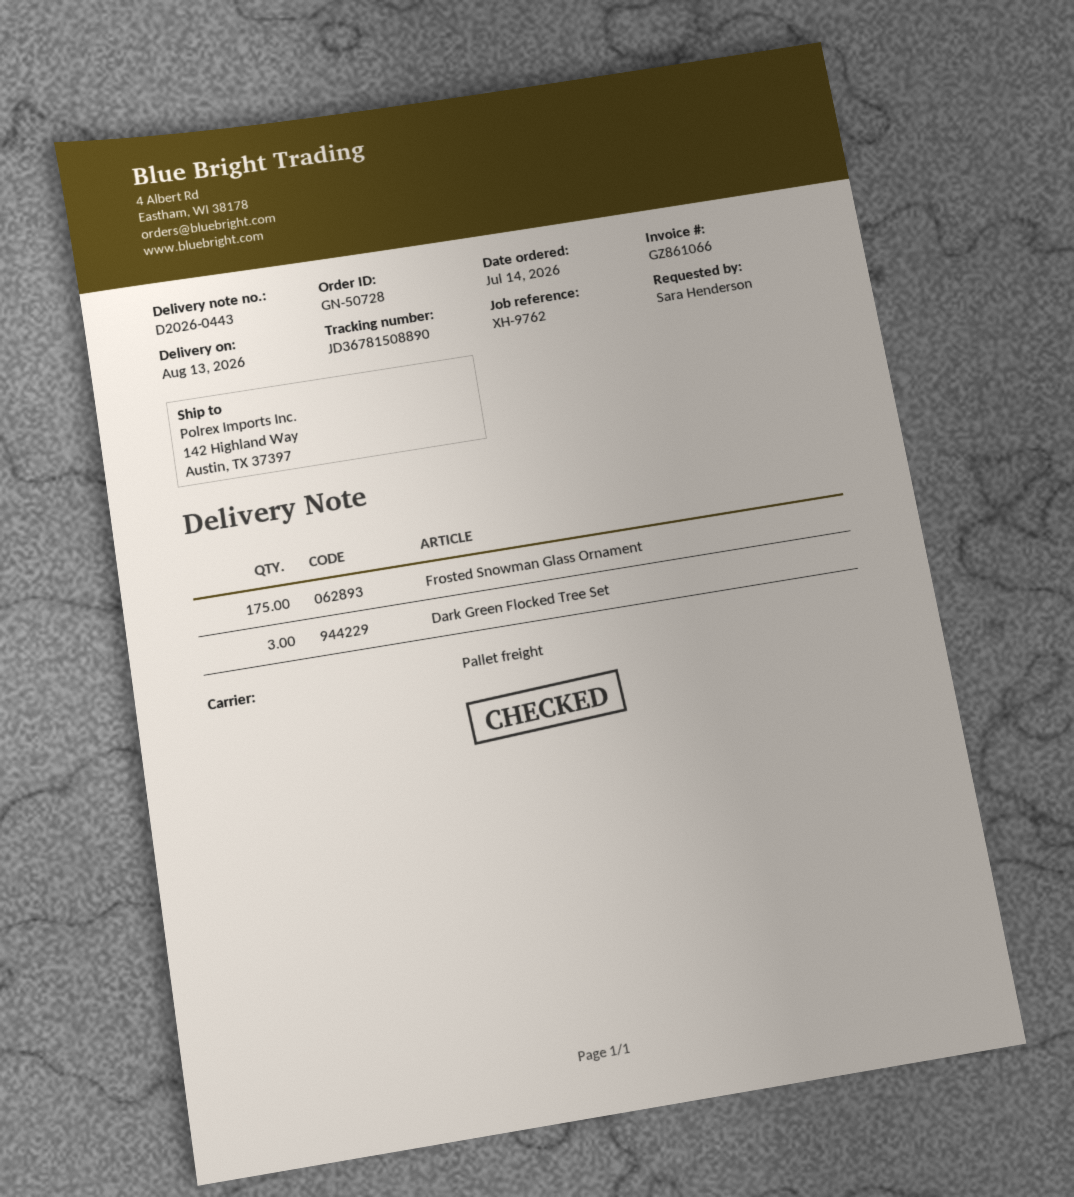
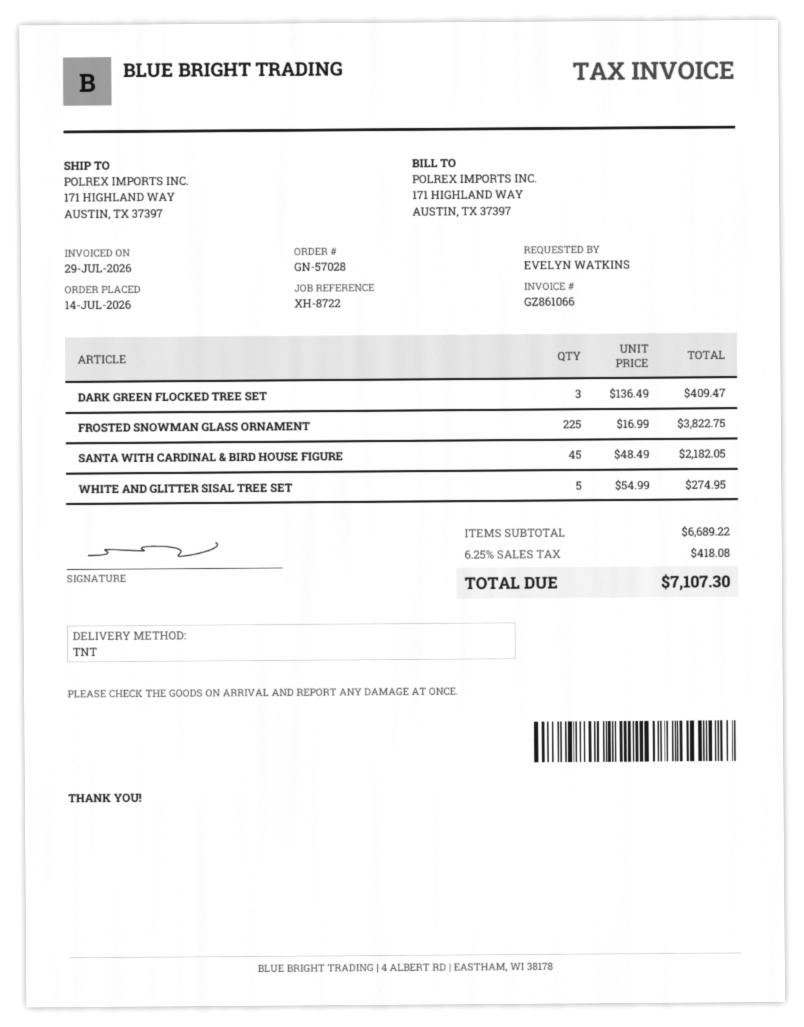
order number: GN-50728 -> GN-57028
reference: XH-9762 -> XH-8722
ordered by: Sara Henderson -> EVELYN WATKINS
shipping method: pallet freight -> TNT
ship to: 142 Highland Way, Austin, TX 37397 -> 171 HIGHLAND WAY, AUSTIN, TX 37397
Frosted Snowman Glass Ornament: 175 -> 225
SANTA WITH CARDINAL & BIRD HOUSE FIGURE: none -> 45
WHITE AND GLITTER SISAL TREE SET: none -> 5

